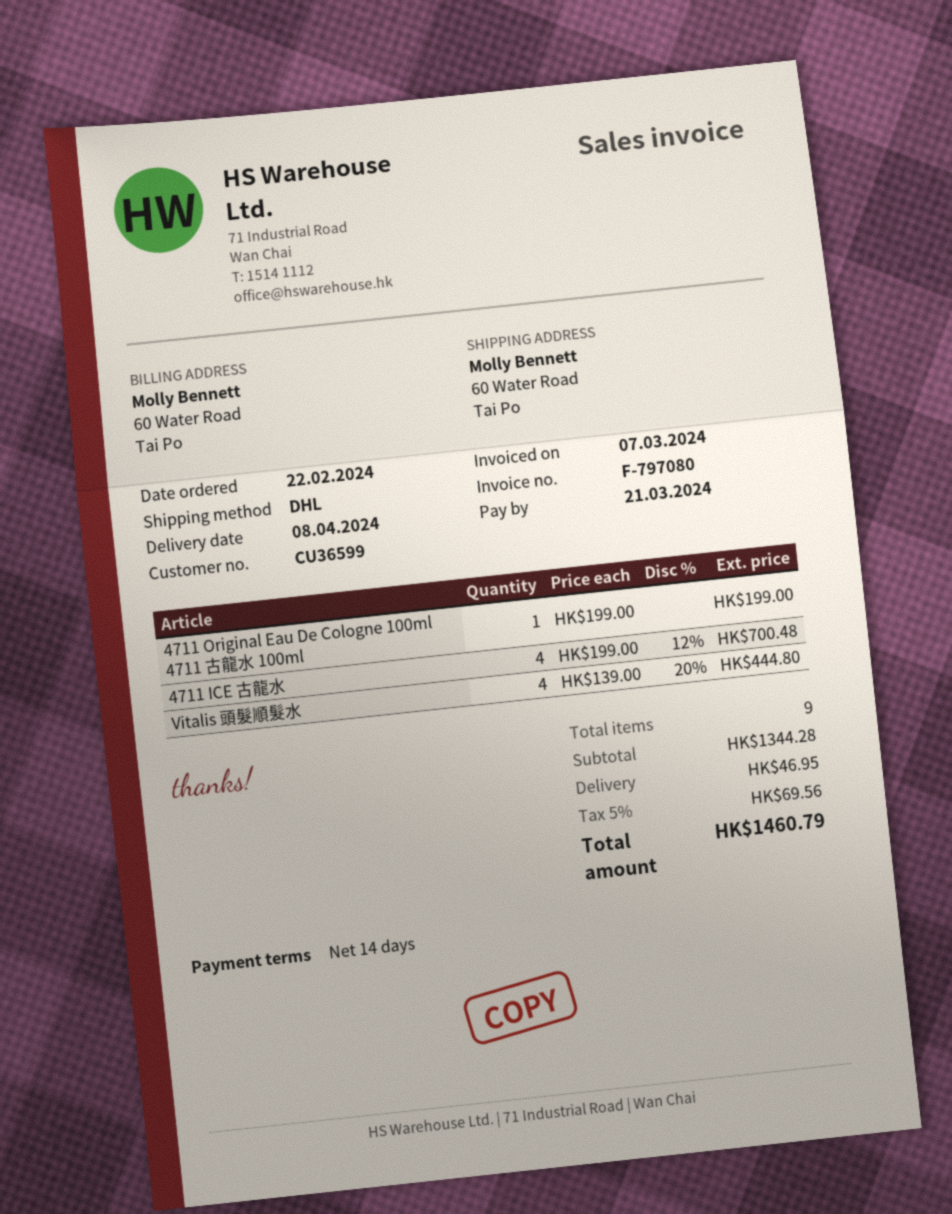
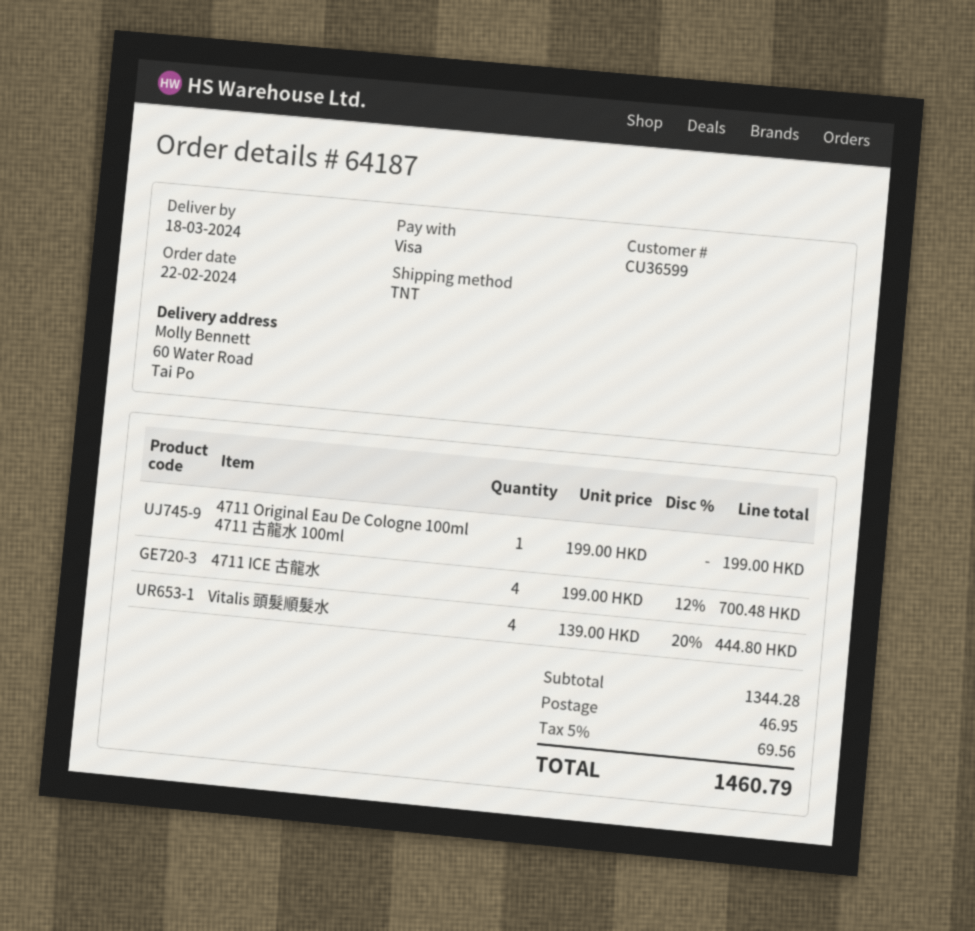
delivery date: 2024-04-08 -> 2024-03-18
shipping method: DHL -> TNT

